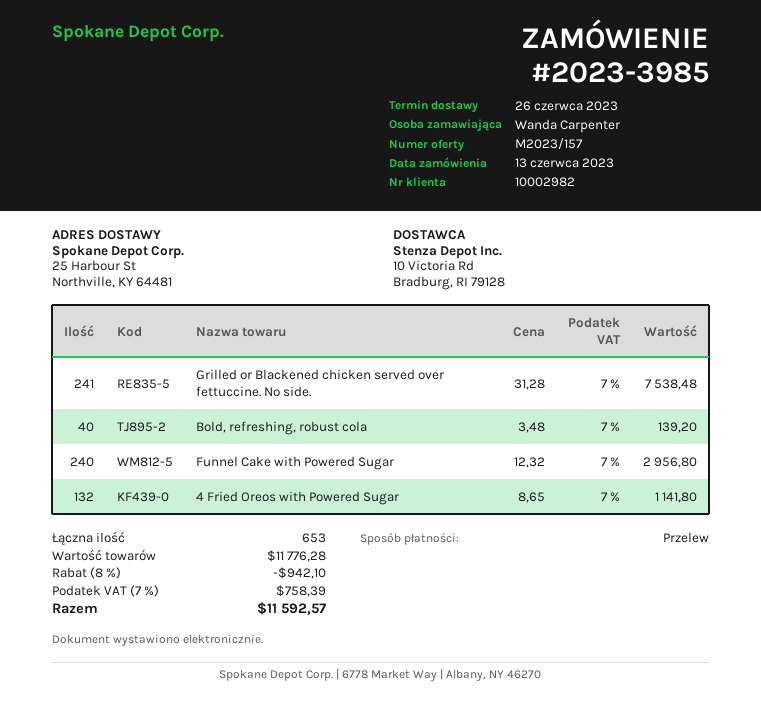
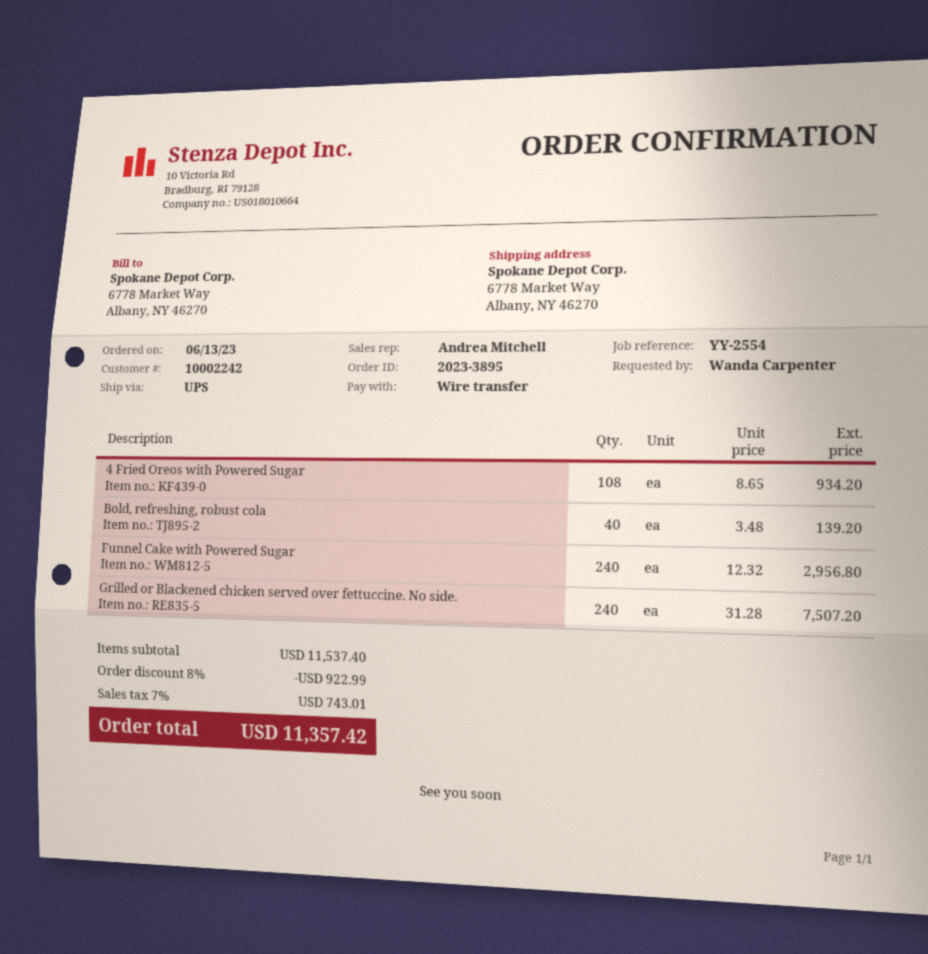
order number: 2023-3985 -> 2023-3895
customer number: 10002982 -> 10002242
ship to: 25 Harbour St, Northville, KY 64481 -> 6778 Market Way, Albany, NY 46270
Grilled or Blackened chicken served over fettuccine. No side.: 241 x 31.28 = 7538.48 -> 240 x 31.28 = 7507.20
4 Fried Oreos with Powered Sugar: 132 x 8.65 = 1141.80 -> 108 x 8.65 = 934.20
subtotal: 11776.28 -> 11537.40
discount: 8% = 942.10 -> 8% = 922.99
tax: 7% = 758.39 -> 7% = 743.01
total: 11592.57 -> 11357.42

